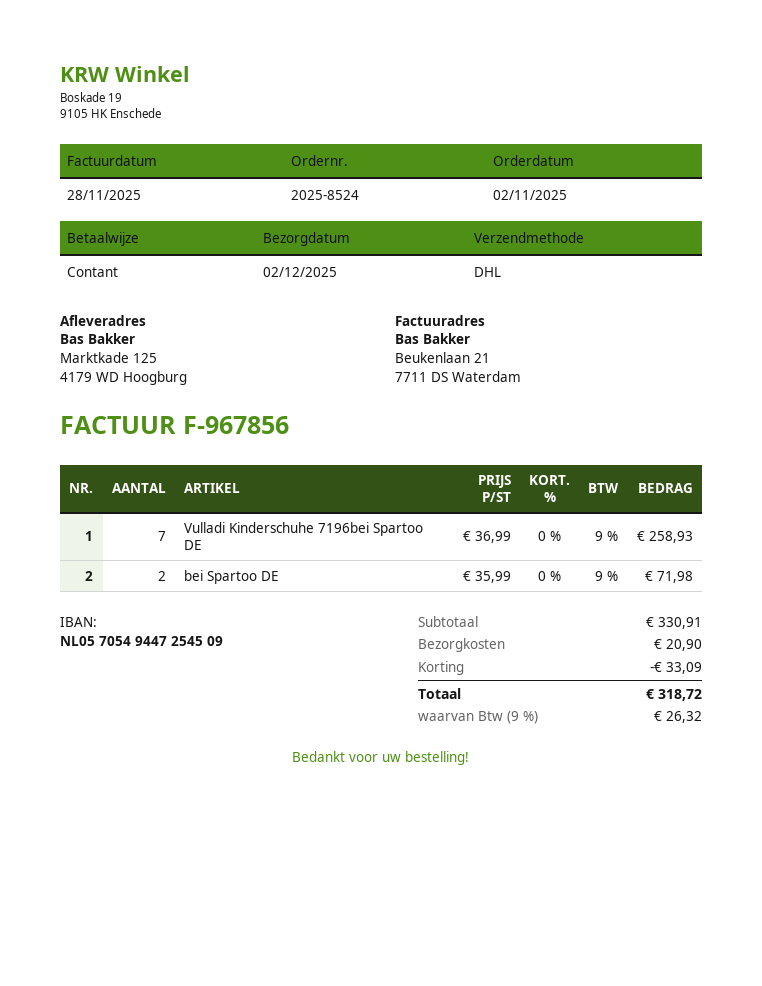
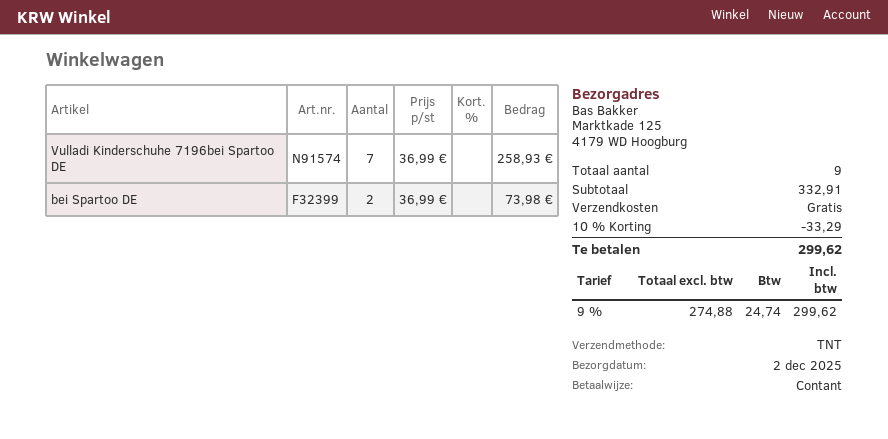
shipping method: DHL -> TNT
bei Spartoo DE: 2 x 35.99 = 71.98 -> 2 x 36.99 = 73.98
subtotal: 330.91 -> 332.91
discount: 33.09 -> 33.29
shipping: 20.90 -> 0.00
tax: 9% = 26.32 -> 9% = 24.74
total: 318.72 -> 299.62

